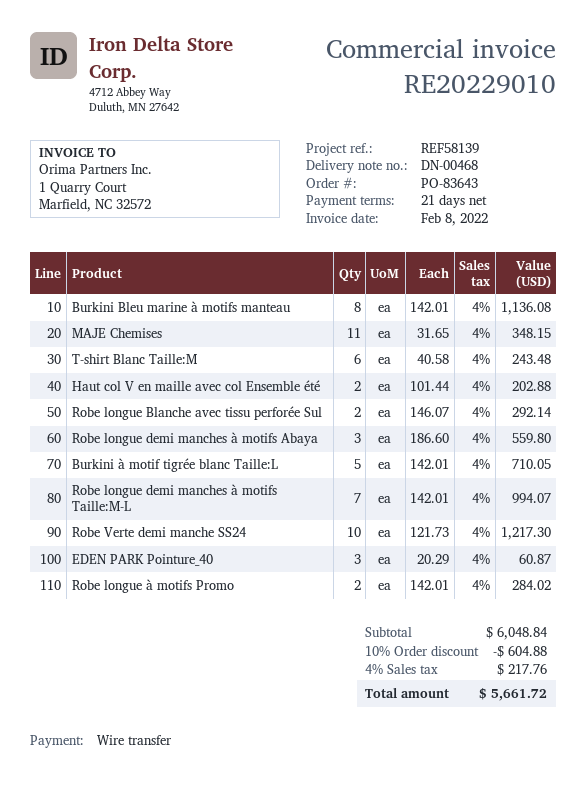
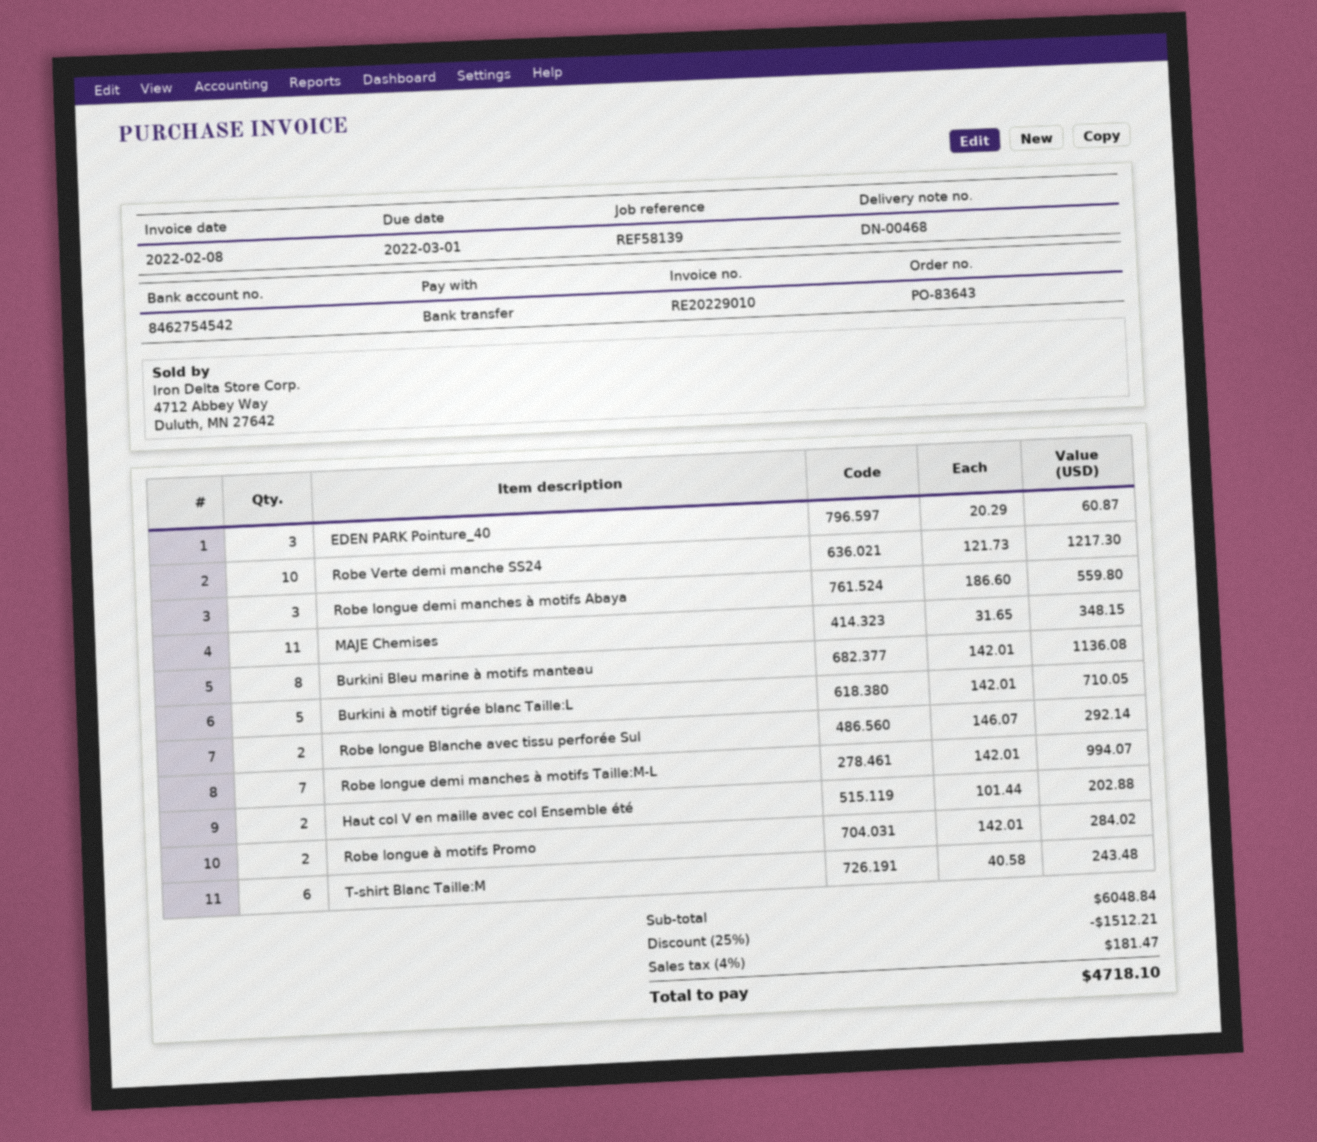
discount: 10% = 604.88 -> 25% = 1512.21
tax: 4% = 217.76 -> 4% = 181.47
total: 5661.72 -> 4718.10

